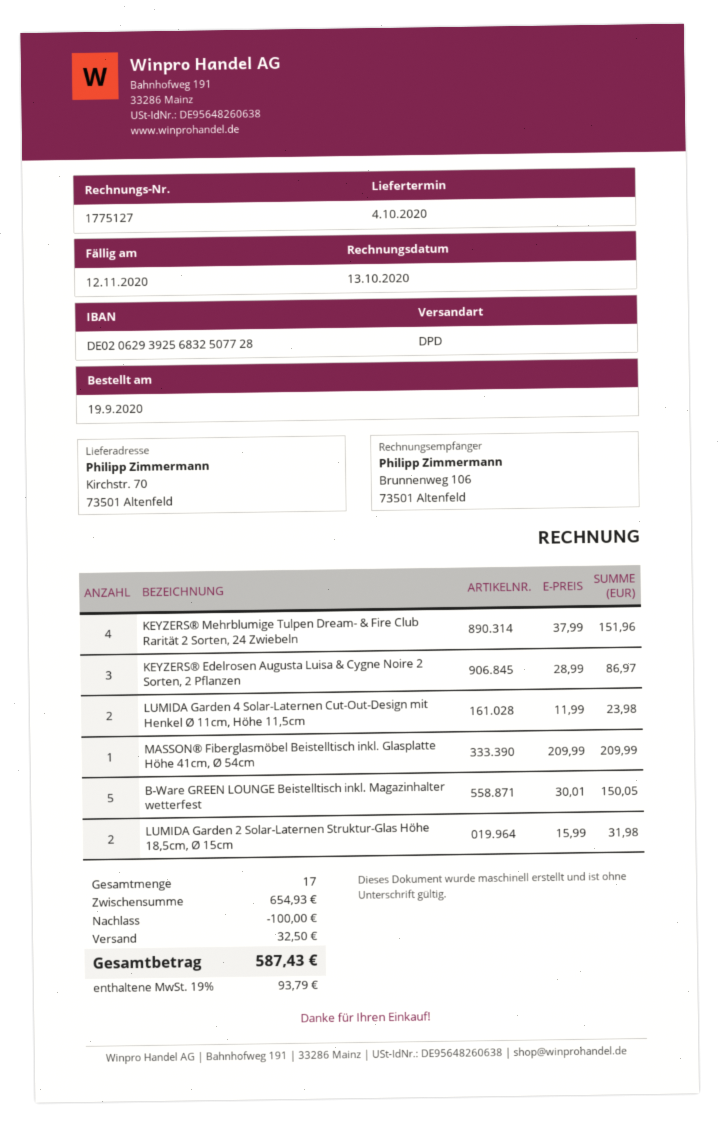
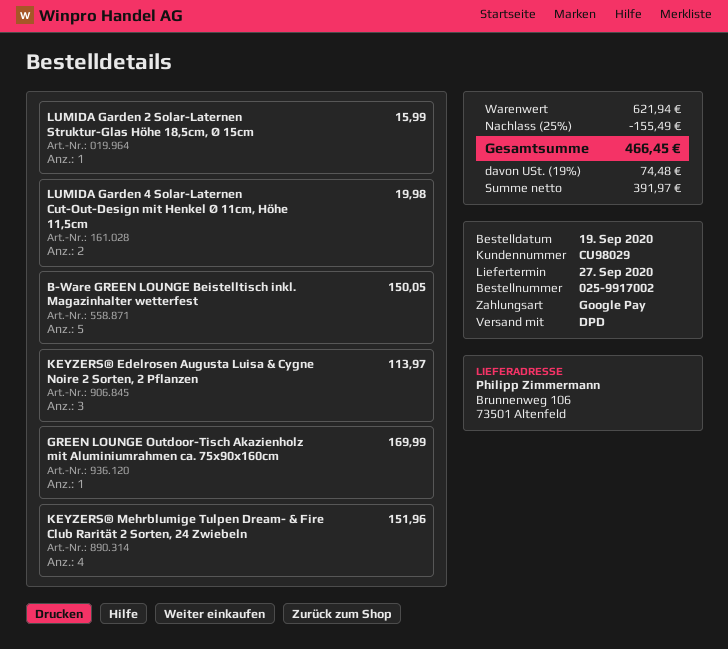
delivery date: 2020-10-04 -> 2020-09-27
ship to: Kirchstr. 70, 73501 Altenfeld -> Brunnenweg 106, 73501 Altenfeld
KEYZERS® Edelrosen Augusta Luisa & Cygne Noire 2 Sorten, 2 Pflanzen: 3 for 86.97 -> 3 for 113.97
LUMIDA Garden 4 Solar-Laternen Cut-Out-Design mit Henkel Ø 11cm, Höhe 11,5cm: 2 for 23.98 -> 2 for 19.98
MASSON® Fiberglasmöbel Beistelltisch inkl. Glasplatte Höhe 41cm, Ø 54cm: 1 for 209.99 -> none
LUMIDA Garden 2 Solar-Laternen Struktur-Glas Höhe 18,5cm, Ø 15cm: 2 for 31.98 -> 1 for 15.99
GREEN LOUNGE Outdoor-Tisch Akazienholz mit Aluminiumrahmen ca. 75x90x160cm: none -> 1 for 169.99
subtotal: 654.93 -> 621.94
discount: 100.00 -> 155.49
shipping: 32.50 -> none
tax: 19% = 93.79 -> 19% = 74.48
total: 587.43 -> 466.45

